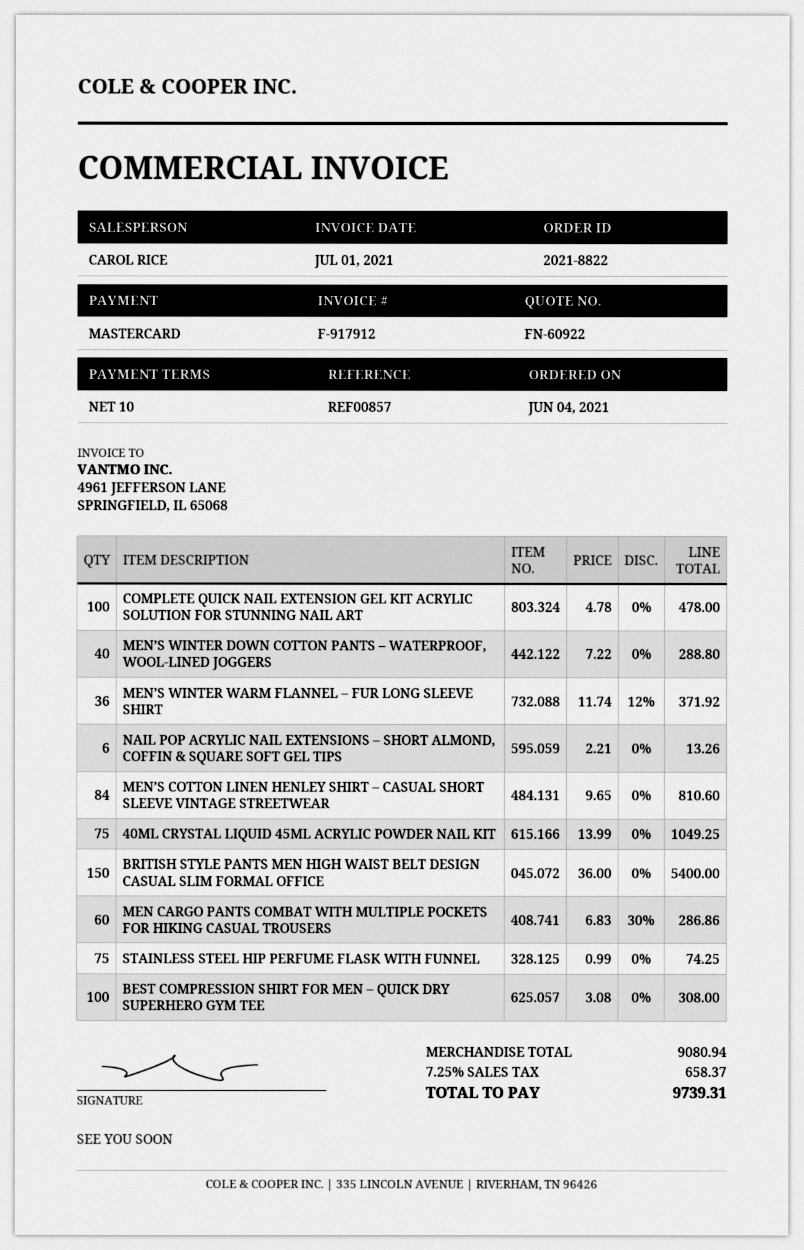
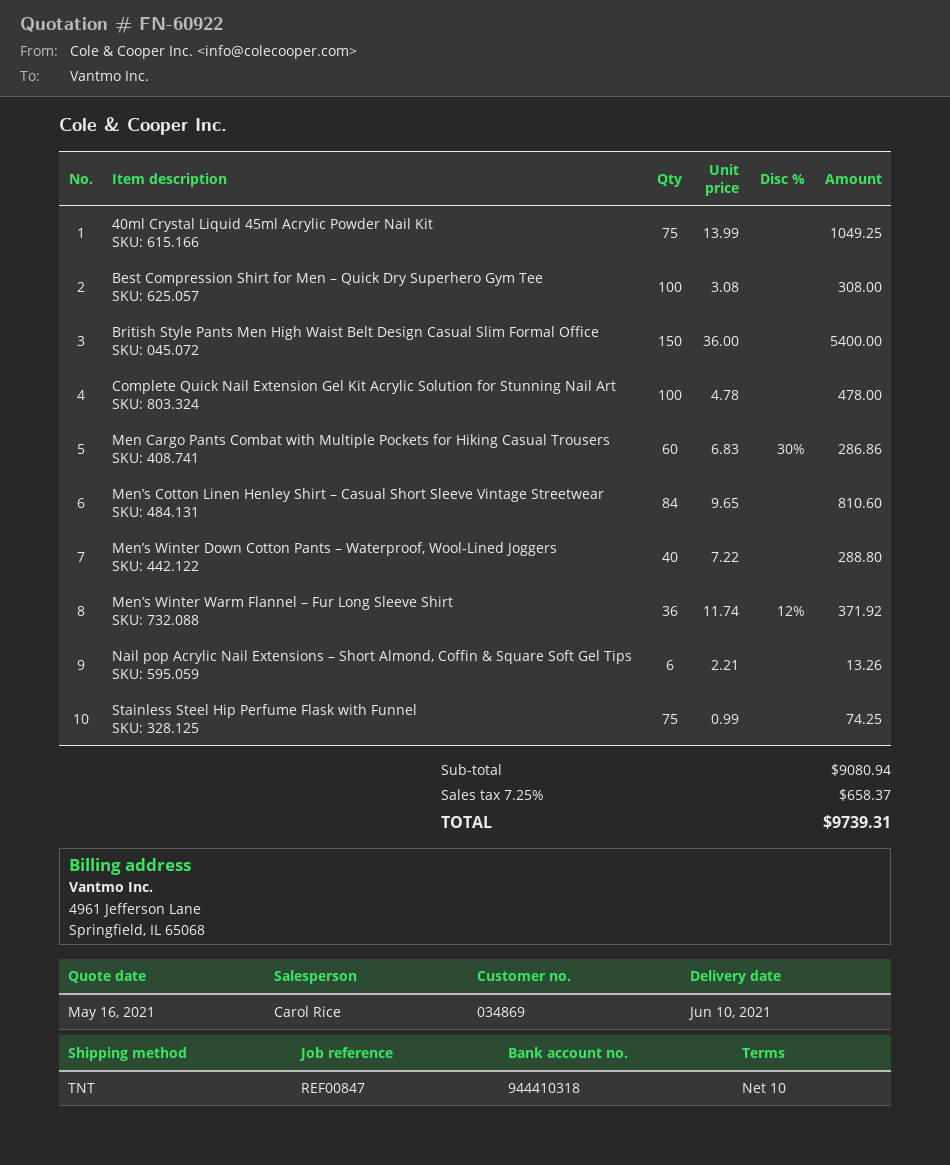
reference: REF00857 -> REF00847

